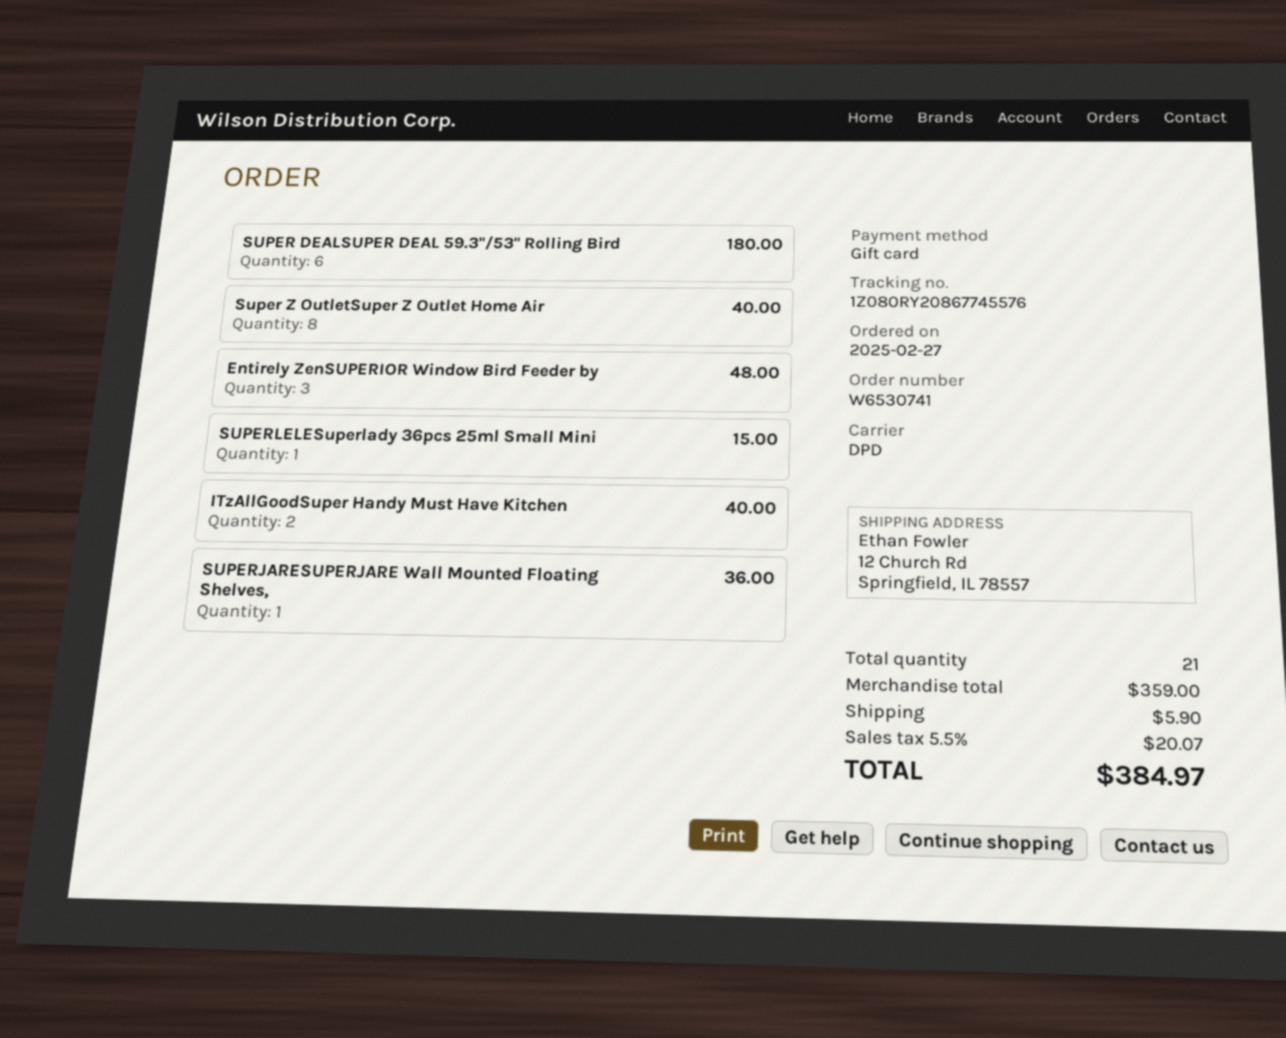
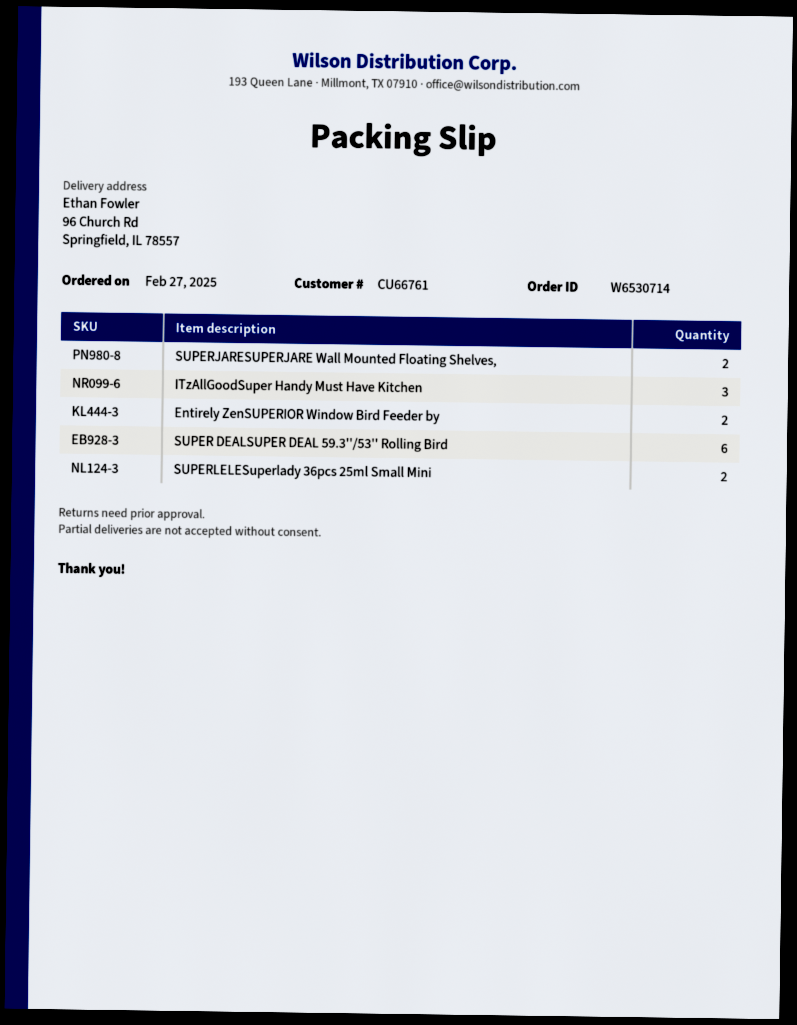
order number: W6530741 -> W6530714
ship to: 12 Church Rd, Springfield, IL 78557 -> 96 Church Rd, Springfield, IL 78557
Super Z OutletSuper Z Outlet Home Air: 8 -> none
Entirely ZenSUPERIOR Window Bird Feeder by: 3 -> 2
SUPERLELESuperlady 36pcs 25ml Small Mini: 1 -> 2
ITzAllGoodSuper Handy Must Have Kitchen: 2 -> 3
SUPERJARESUPERJARE Wall Mounted Floating Shelves,: 1 -> 2

